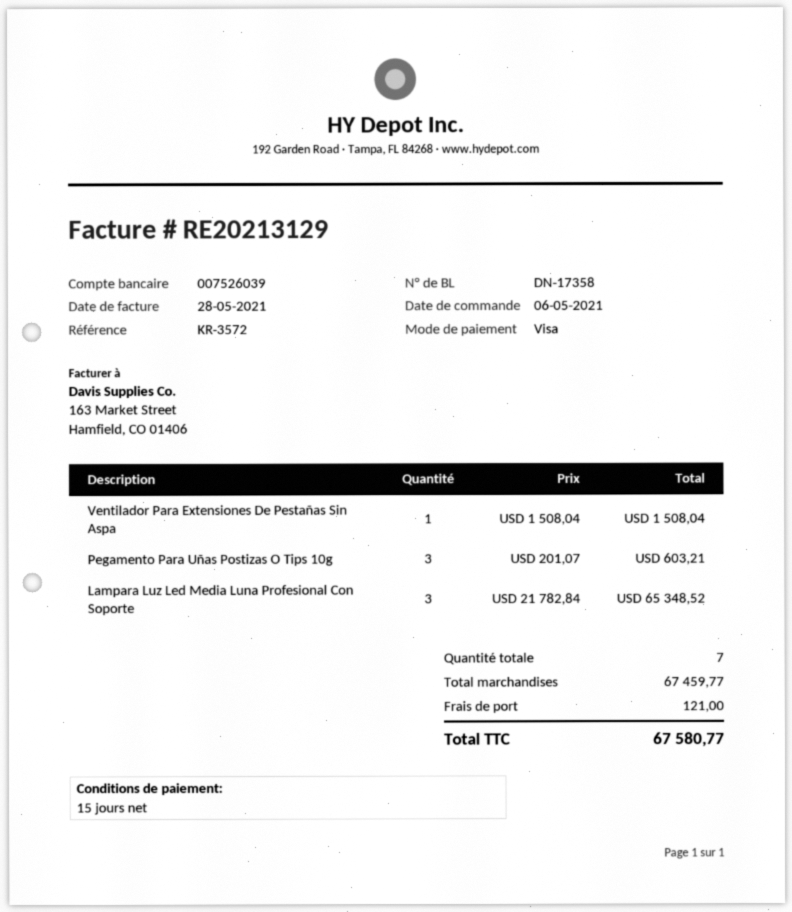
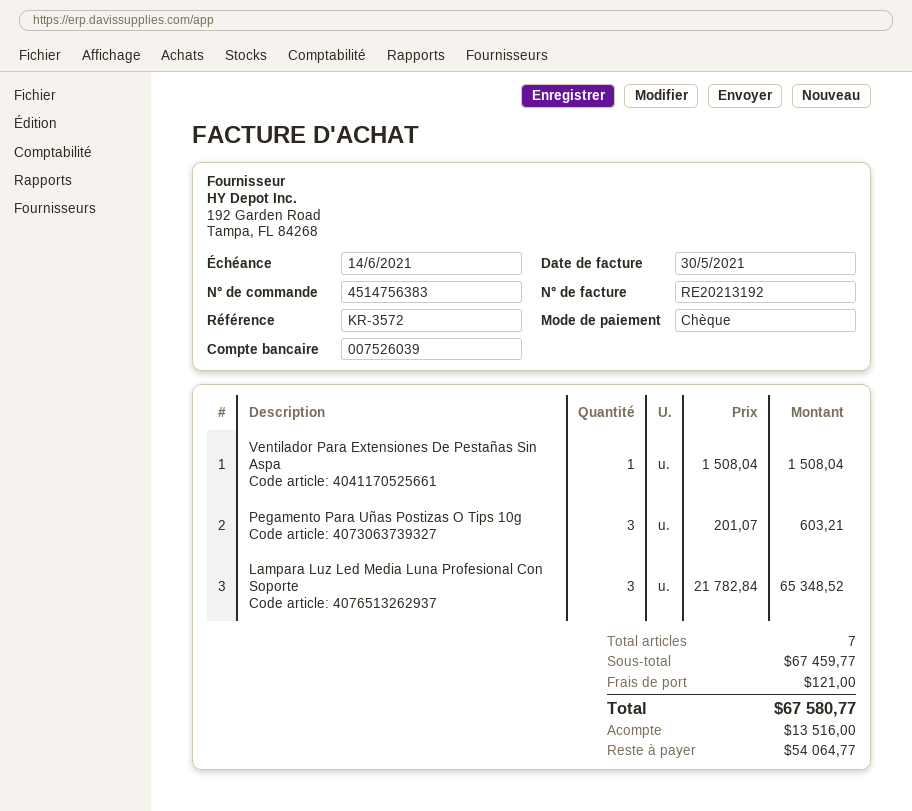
invoice number: RE20213129 -> RE20213192
invoice date: 2021-05-28 -> 2021-05-30
payment method: Visa -> cheque

